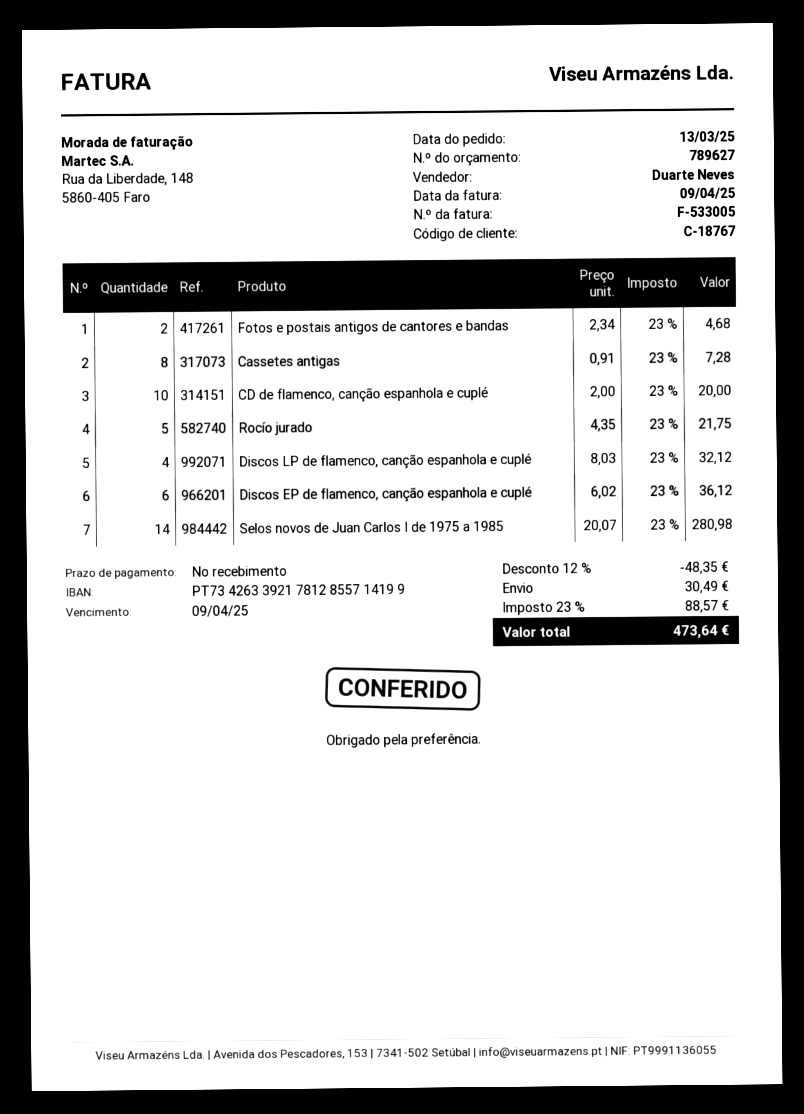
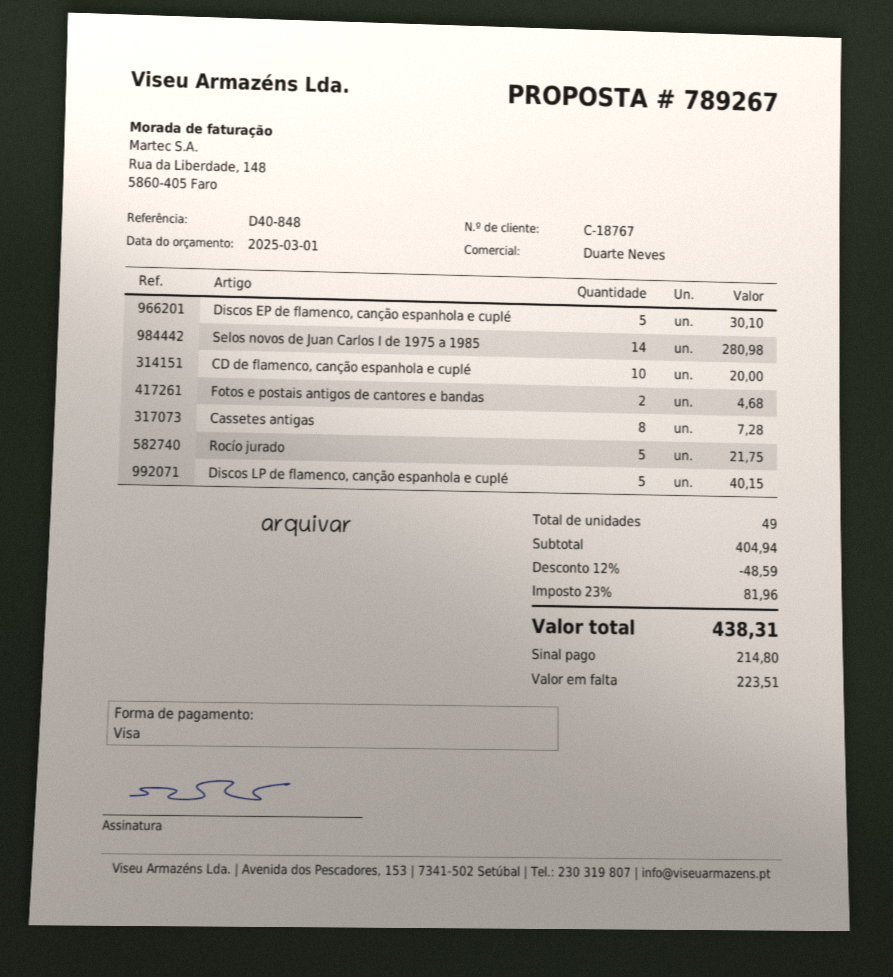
quote number: 789627 -> 789267
Discos LP de flamenco, canção espanhola e cuplé: 4 for 32.12 -> 5 for 40.15
Discos EP de flamenco, canção espanhola e cuplé: 6 for 36.12 -> 5 for 30.10
discount: 12% = 48.35 -> 12% = 48.59
shipping: 30.49 -> none
tax: 23% = 88.57 -> 23% = 81.96
total: 473.64 -> 438.31

